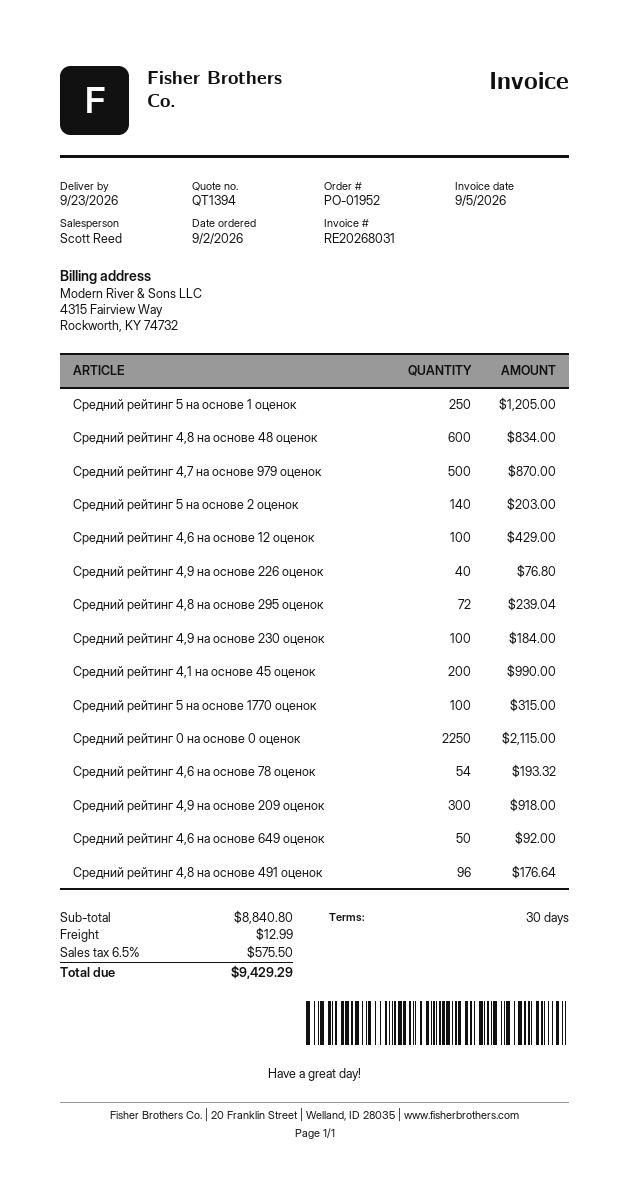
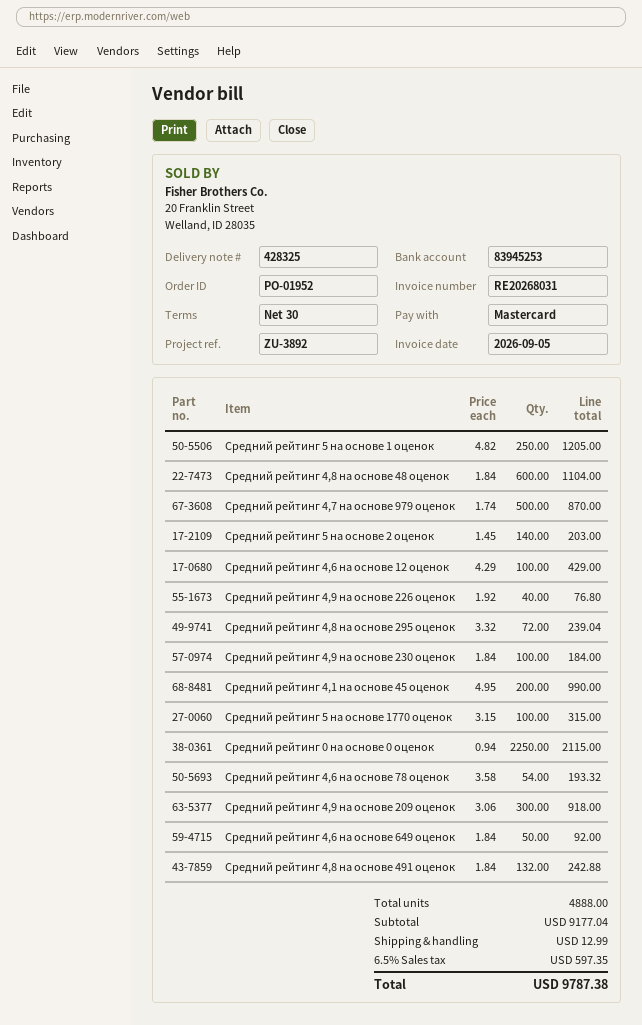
Средний рейтинг 4,8 на основе 48 оценок: 600 for 834.00 -> 600 for 1104.00
Средний рейтинг 4,8 на основе 491 оценок: 96 for 176.64 -> 132 for 242.88
subtotal: 8840.80 -> 9177.04
tax: 6.5% = 575.50 -> 6.5% = 597.35
total: 9429.29 -> 9787.38

